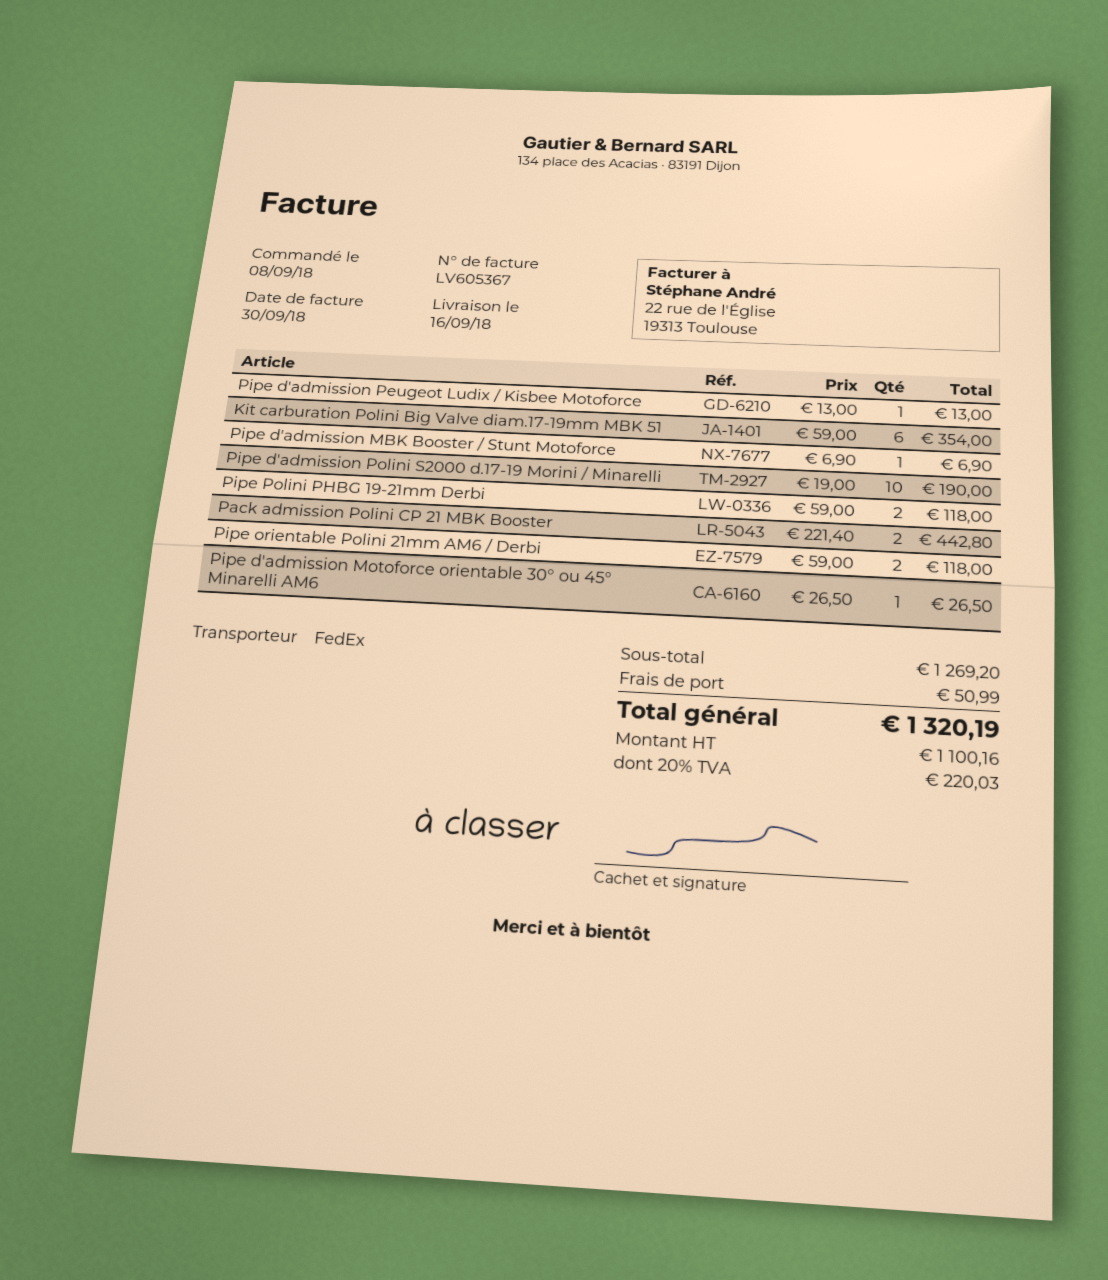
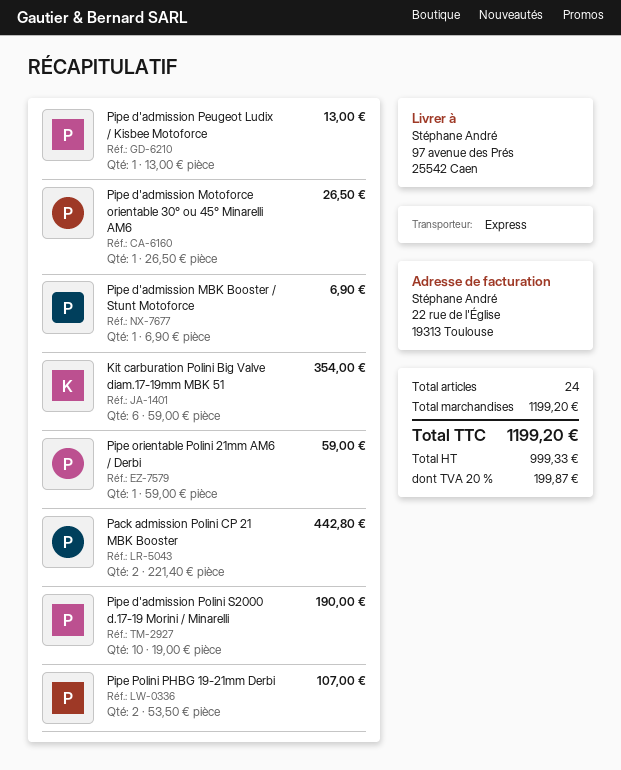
shipping method: FedEx -> express
Pipe Polini PHBG 19-21mm Derbi: 2 x 59.00 = 118.00 -> 2 x 53.50 = 107.00
Pipe orientable Polini 21mm AM6 / Derbi: 2 x 59.00 = 118.00 -> 1 x 59.00 = 59.00
subtotal: 1269.20 -> 1199.20
shipping: 50.99 -> none
net: 1100.16 -> 999.33
tax: 20% = 220.03 -> 20% = 199.87
total: 1320.19 -> 1199.20

